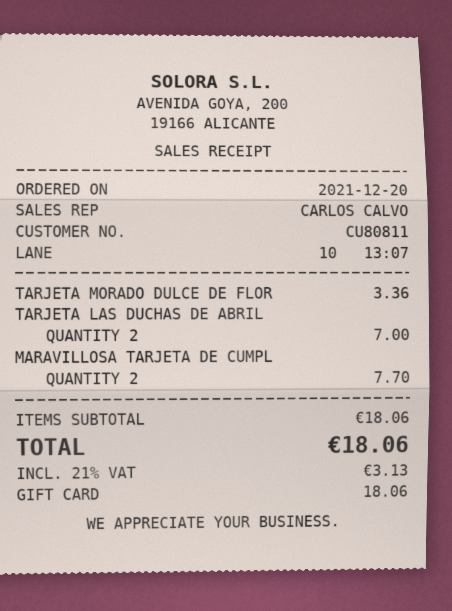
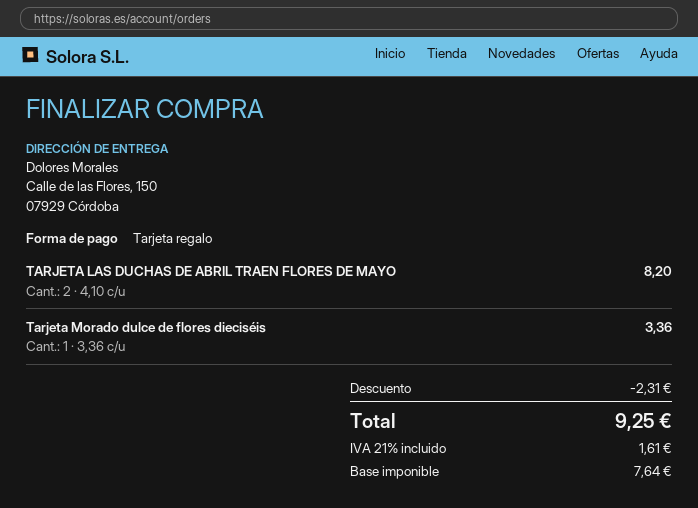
TARJETA LAS DUCHAS DE ABRIL: 2 for 7.00 -> 2 for 8.20
MARAVILLOSA TARJETA DE CUMPL: 2 for 7.70 -> none
discount: none -> 2.31
tax: 21% = 3.13 -> 21% = 1.61
total: 18.06 -> 9.25

